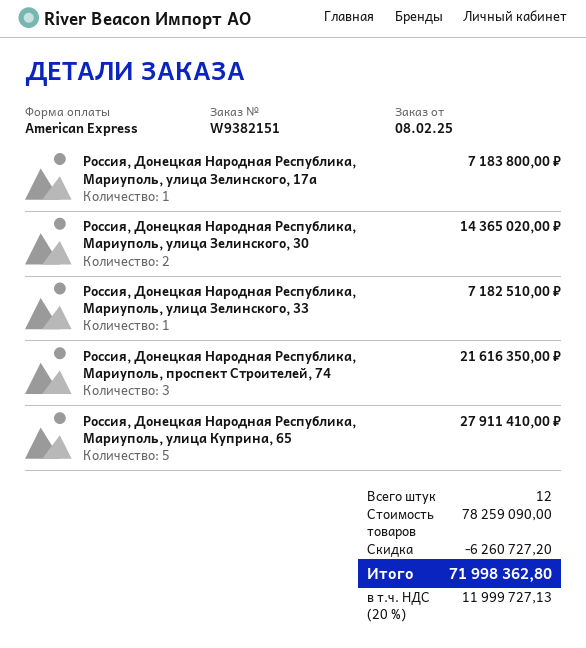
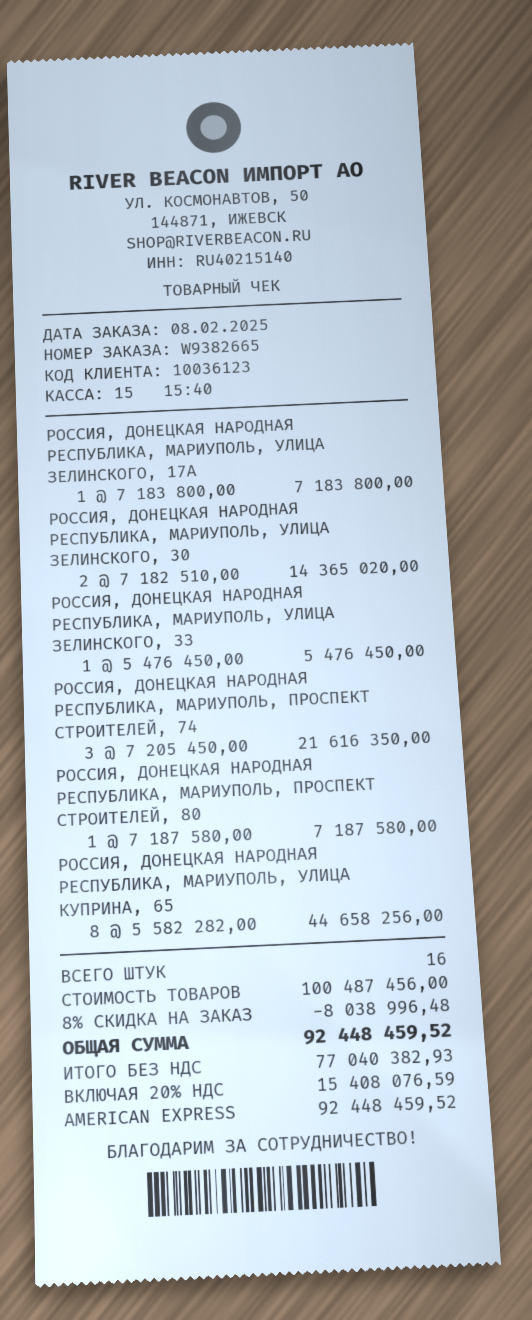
order number: W9382151 -> W9382665
Россия, Донецкая Народная Республика, Мариуполь, улица Зелинского, 33: 1 for 7182510.00 -> 1 for 5476450.00
Россия, Донецкая Народная Республика, Мариуполь, улица Куприна, 65: 5 for 27911410.00 -> 8 for 44658256.00
РОССИЯ, ДОНЕЦКАЯ НАРОДНАЯ РЕСПУБЛИКА, МАРИУПОЛЬ, ПРОСПЕКТ СТРОИТЕЛЕЙ, 80: none -> 1 for 7187580.00
total quantity: 12 -> 16
subtotal: 78259090.00 -> 100487456.00
discount: 6260727.20 -> 8038996.48
tax: 20% = 11999727.13 -> 20% = 15408076.59
total: 71998362.80 -> 92448459.52

